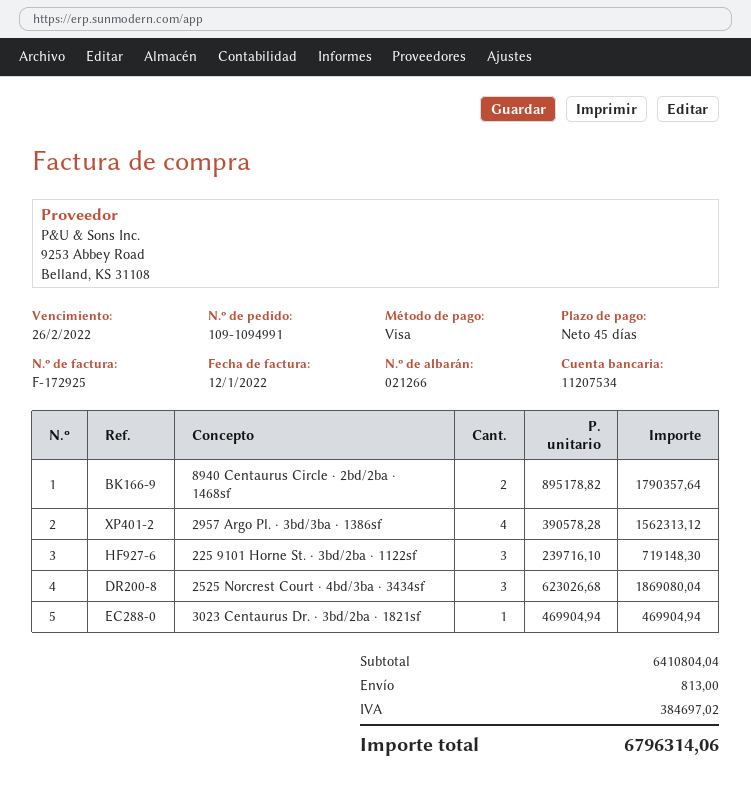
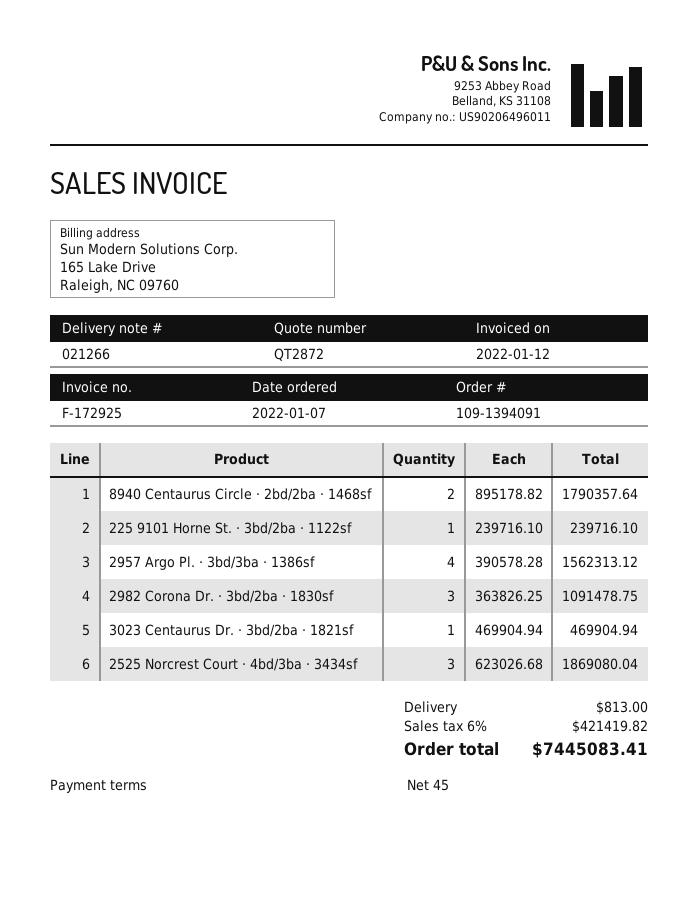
order number: 109-1094991 -> 109-1394091
225 9101 Horne St. · 3bd/2ba · 1122sf: 3 x 239716.10 = 719148.30 -> 1 x 239716.10 = 239716.10
2982 Corona Dr. · 3bd/2ba · 1830sf: none -> 3 x 363826.25 = 1091478.75
tax: 384697.02 -> 421419.82
total: 6796314.06 -> 7445083.41

